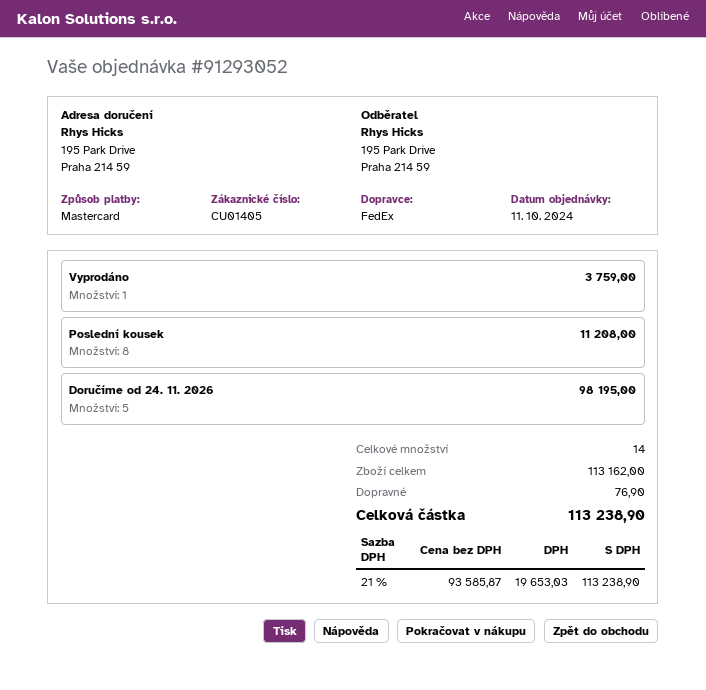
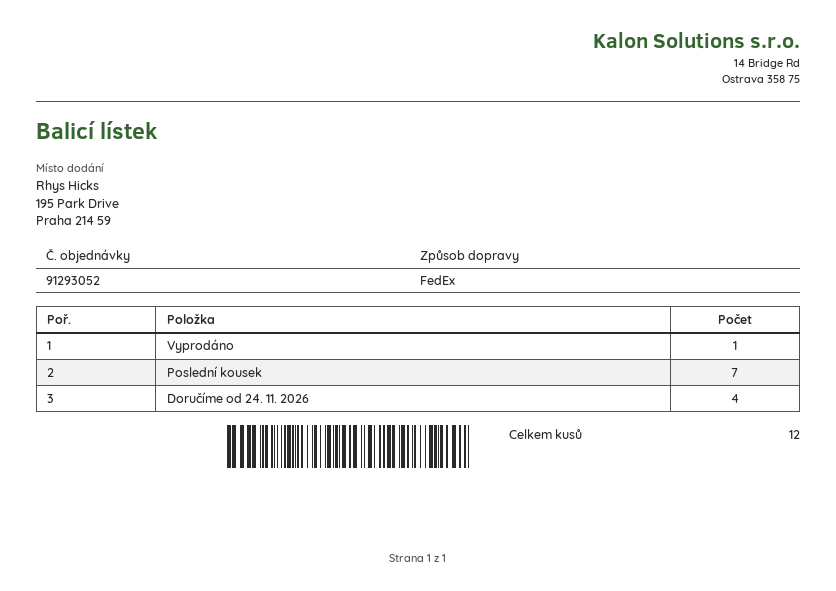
Poslední kousek: 8 -> 7
Doručíme od 24. 11. 2026: 5 -> 4
total quantity: 14 -> 12

